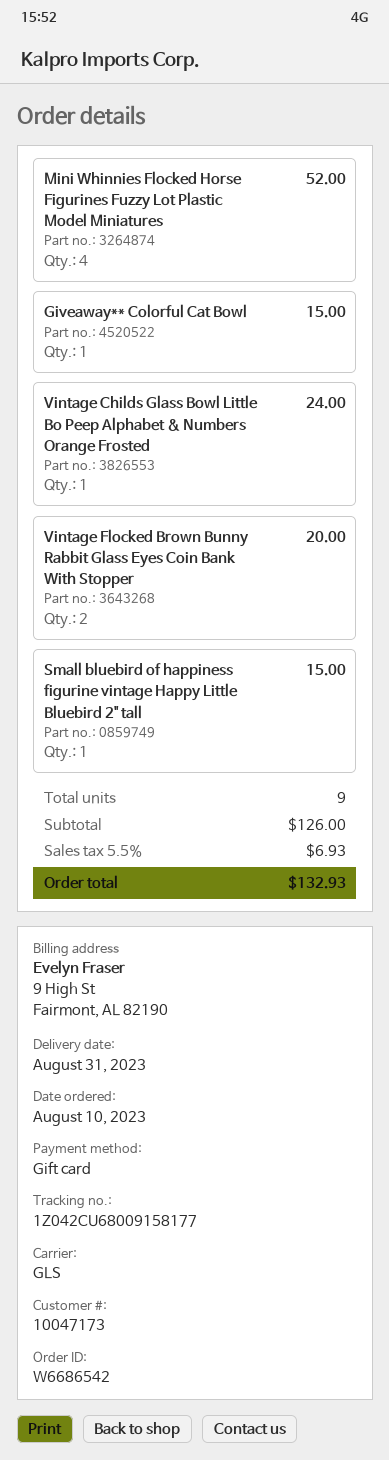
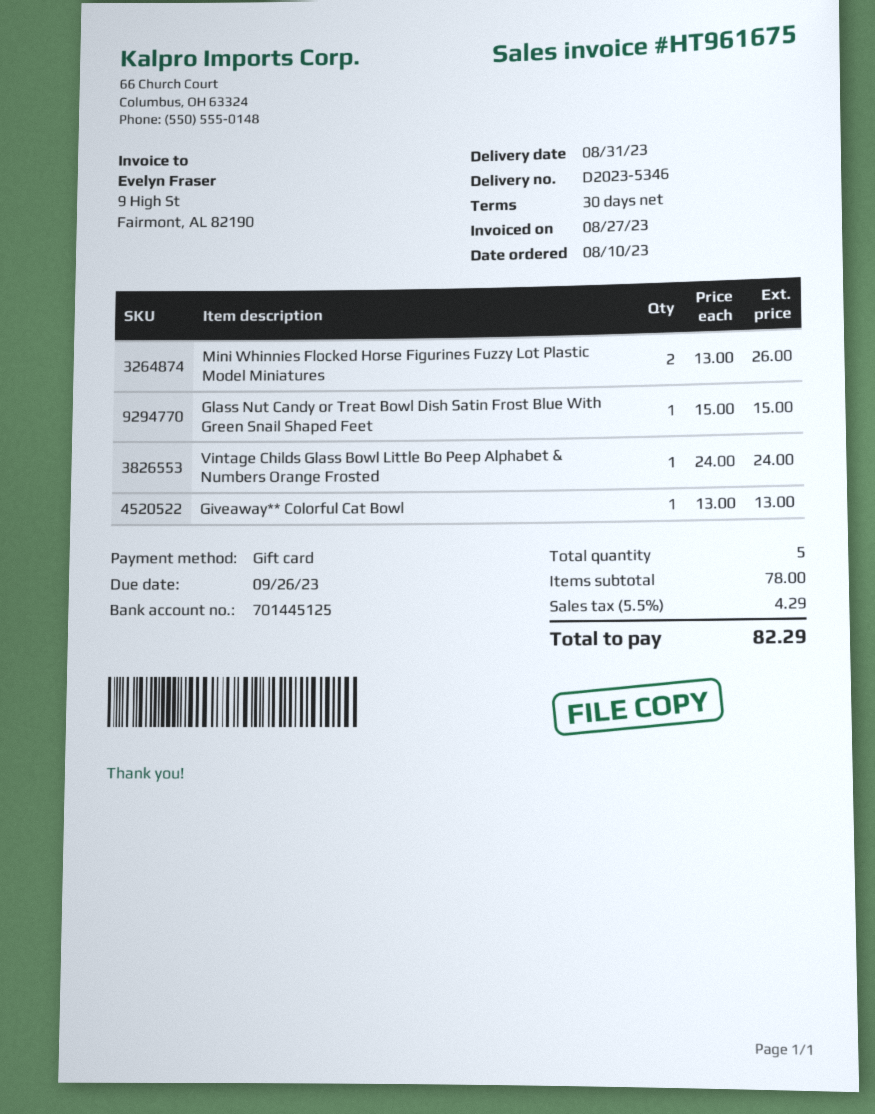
Mini Whinnies Flocked Horse Figurines Fuzzy Lot Plastic Model Miniatures: 4 for 52.00 -> 2 for 26.00
Giveaway** Colorful Cat Bowl: 1 for 15.00 -> 1 for 13.00
Vintage Flocked Brown Bunny Rabbit Glass Eyes Coin Bank With Stopper: 2 for 20.00 -> none
Small bluebird of happiness figurine vintage Happy Little Bluebird 2" tall: 1 for 15.00 -> none
Glass Nut Candy or Treat Bowl Dish Satin Frost Blue With Green Snail Shaped Feet: none -> 1 for 15.00
total quantity: 9 -> 5
subtotal: 126.00 -> 78.00
tax: 5.5% = 6.93 -> 5.5% = 4.29
total: 132.93 -> 82.29

